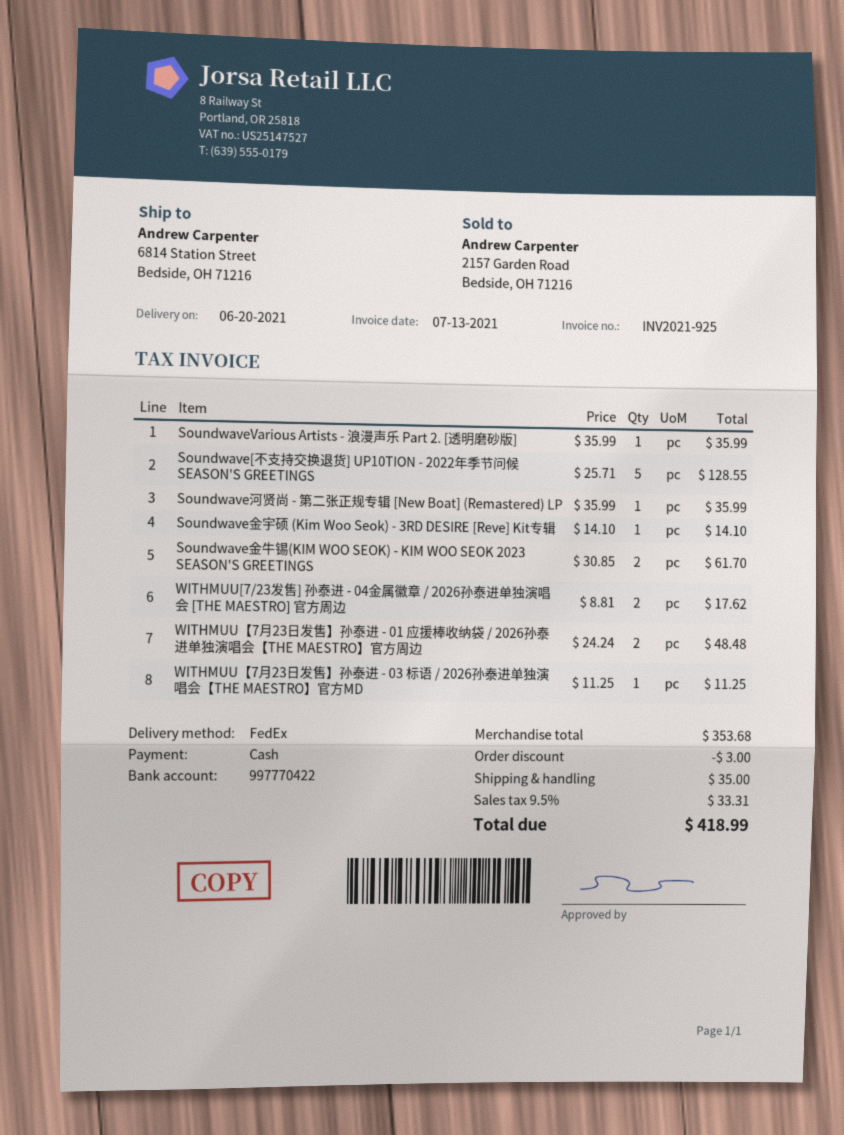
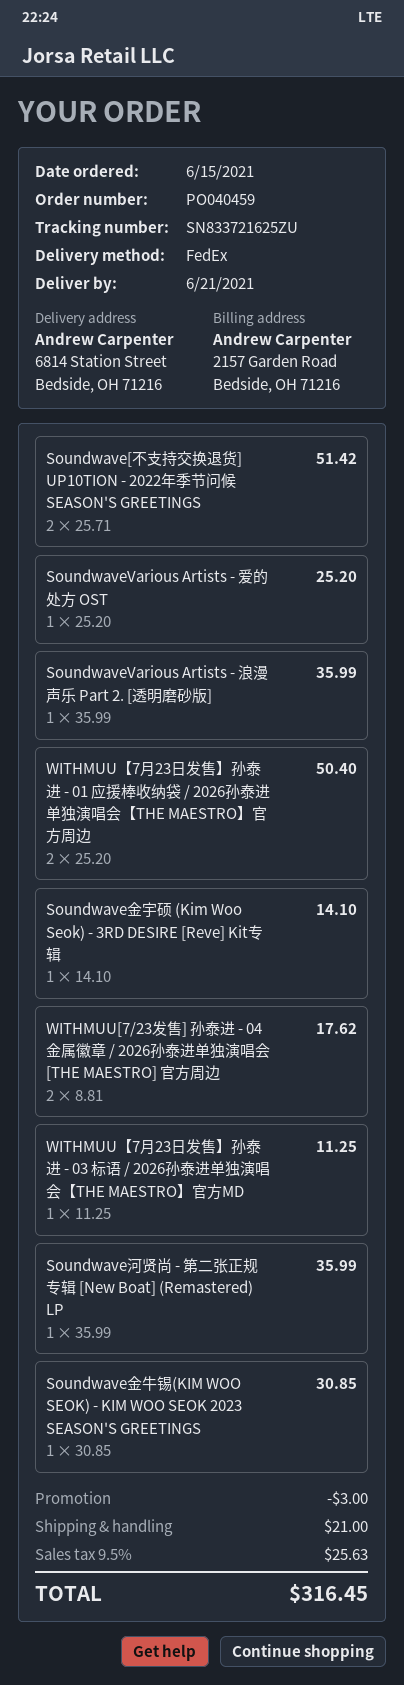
delivery date: 2021-06-20 -> 2021-06-21
Soundwave[不支持交换退货] UP10TION - 2022年季节问候 SEASON'S GREETINGS: 5 x 25.71 = 128.55 -> 2 x 25.71 = 51.42
Soundwave金牛锡(KIM WOO SEOK) - KIM WOO SEOK 2023 SEASON'S GREETINGS: 2 x 30.85 = 61.70 -> 1 x 30.85 = 30.85
WITHMUU【7月23日发售】孙泰进 - 01 应援棒收纳袋 / 2026孙泰进单独演唱会【THE MAESTRO】官方周边: 2 x 24.24 = 48.48 -> 2 x 25.20 = 50.40
SoundwaveVarious Artists - 爱的处方 OST: none -> 1 x 25.20 = 25.20
shipping: 35.00 -> 21.00
tax: 9.5% = 33.31 -> 9.5% = 25.63
total: 418.99 -> 316.45

